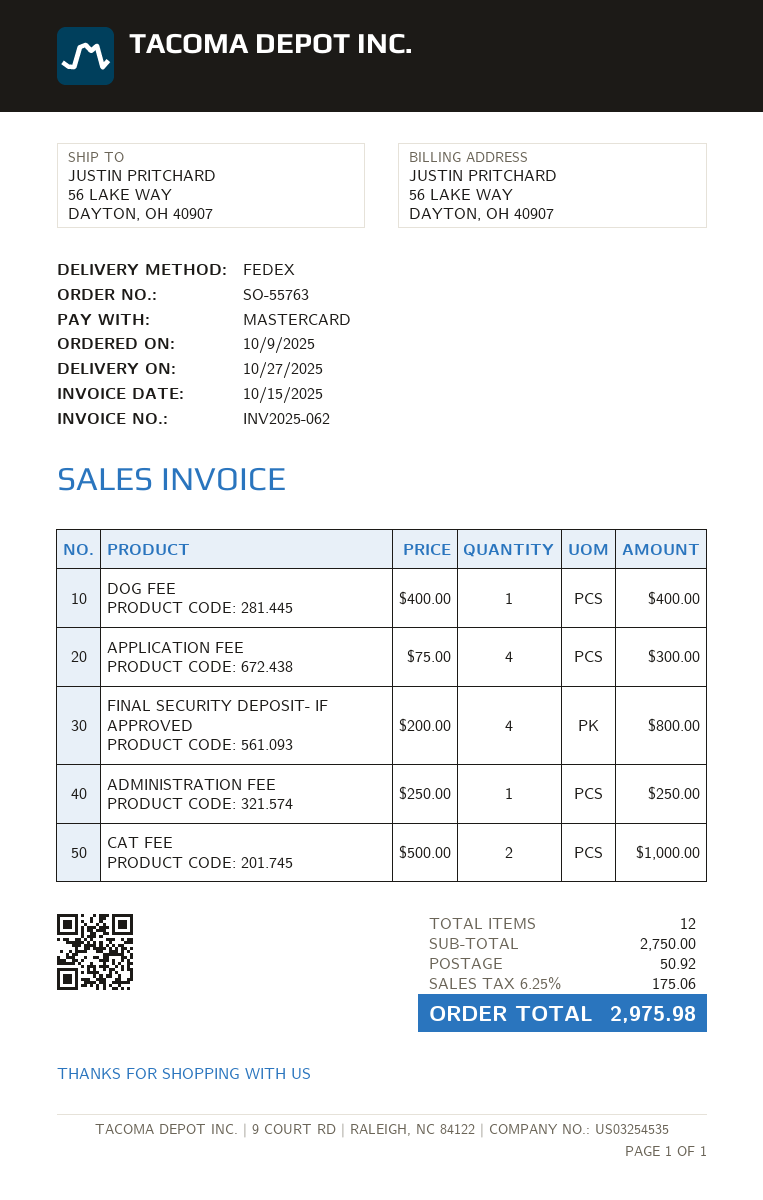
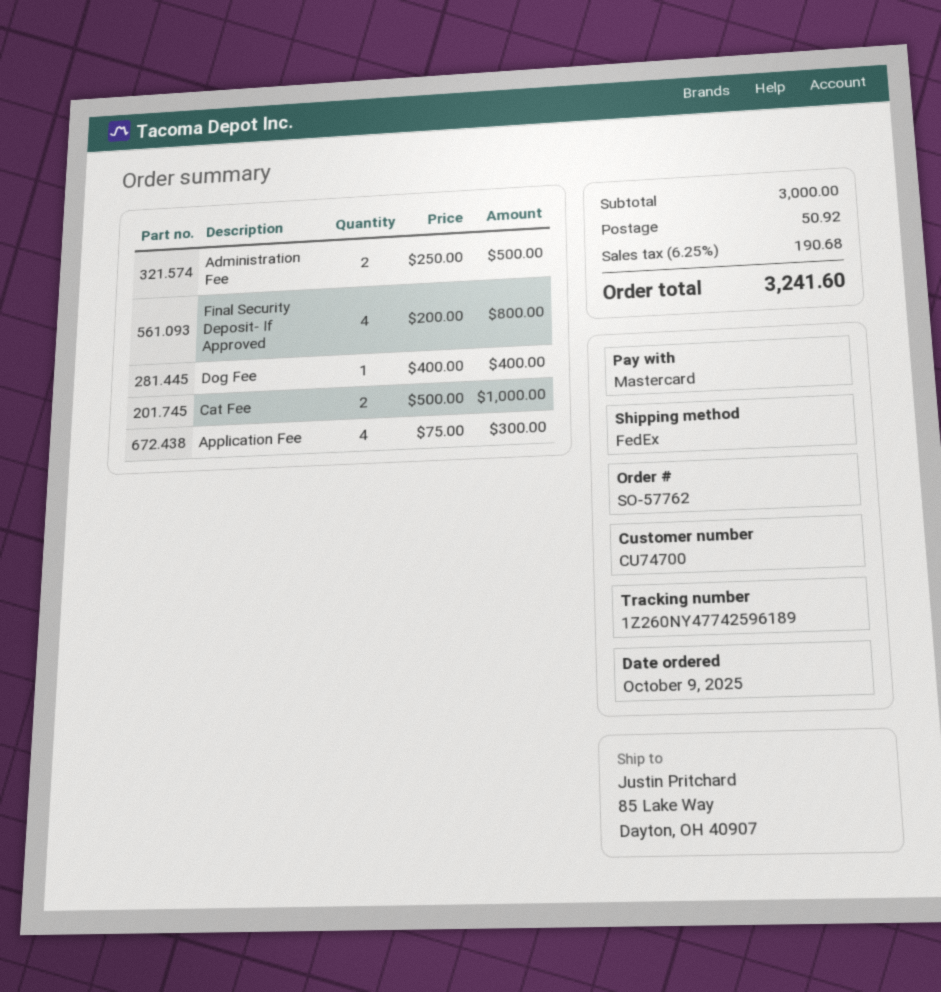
order number: SO-55763 -> SO-57762
ship to: 56 LAKE WAY, DAYTON, OH 40907 -> 85 Lake Way, Dayton, OH 40907
ADMINISTRATION FEE: 1 x 250.00 = 250.00 -> 2 x 250.00 = 500.00
subtotal: 2750.00 -> 3000.00
tax: 6.25% = 175.06 -> 6.25% = 190.68
total: 2975.98 -> 3241.60

